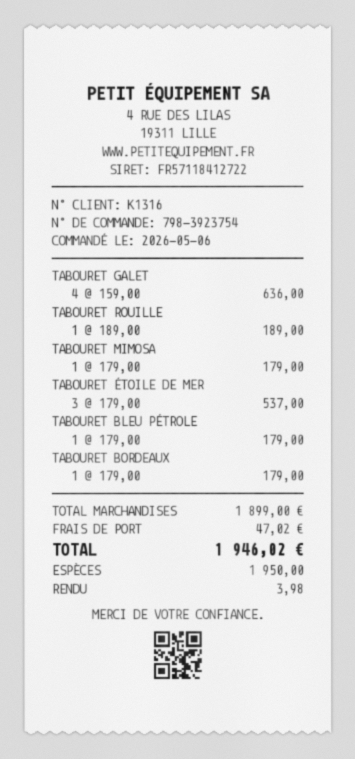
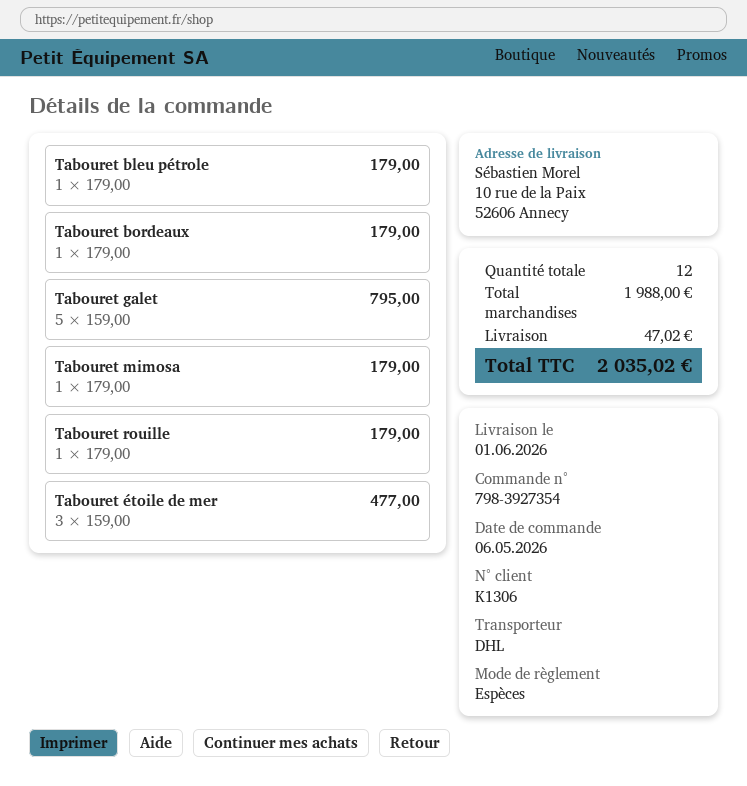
order number: 798-3923754 -> 798-3927354
customer number: K1316 -> K1306
TABOURET GALET: 4 x 159.00 = 636.00 -> 5 x 159.00 = 795.00
TABOURET ROUILLE: 1 x 189.00 = 189.00 -> 1 x 179.00 = 179.00
TABOURET ÉTOILE DE MER: 3 x 179.00 = 537.00 -> 3 x 159.00 = 477.00
subtotal: 1899.00 -> 1988.00
total: 1946.02 -> 2035.02

